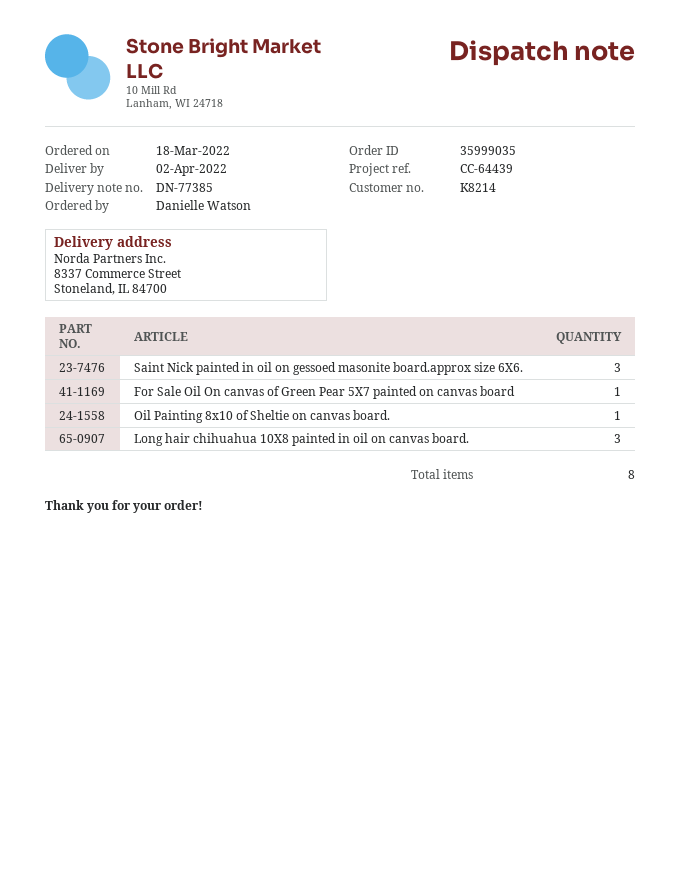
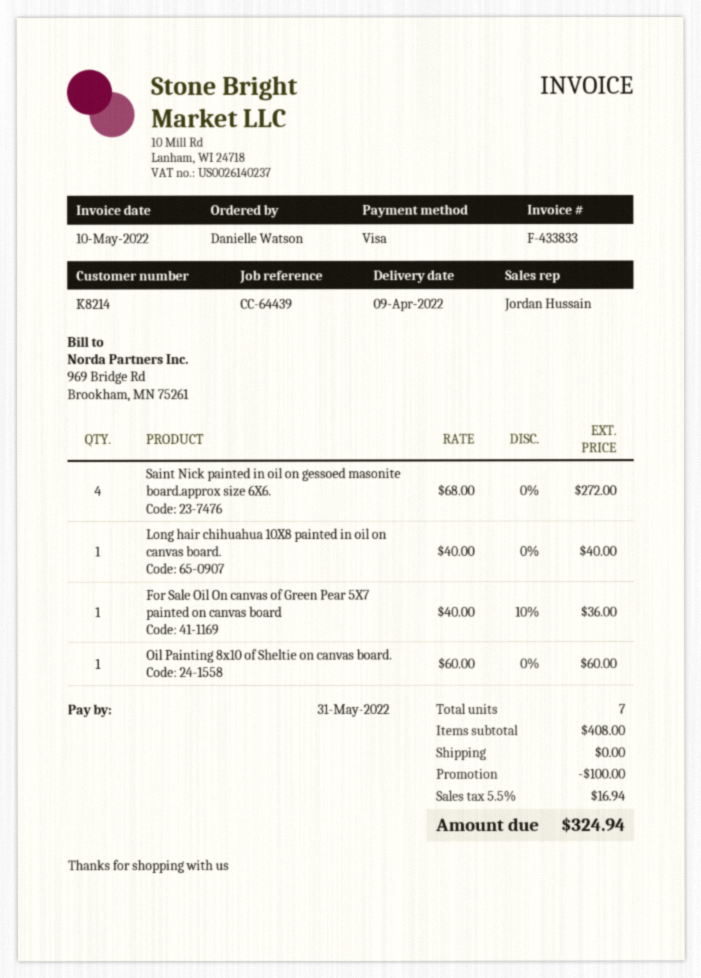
delivery date: 2022-04-02 -> 2022-04-09
Saint Nick painted in oil on gessoed masonite board.approx size 6X6.: 3 -> 4
Long hair chihuahua 10X8 painted in oil on canvas board.: 3 -> 1
total quantity: 8 -> 7

